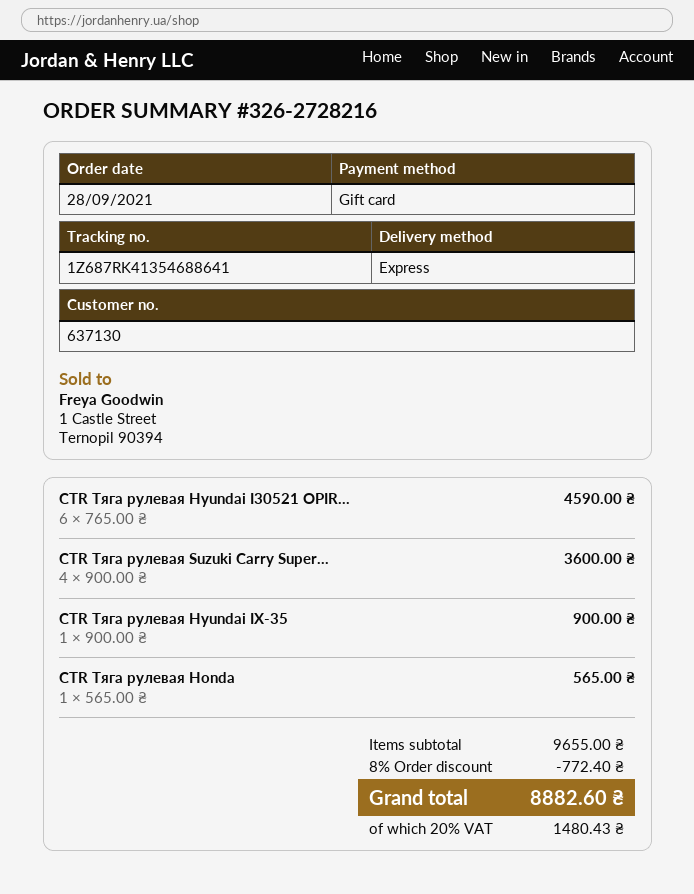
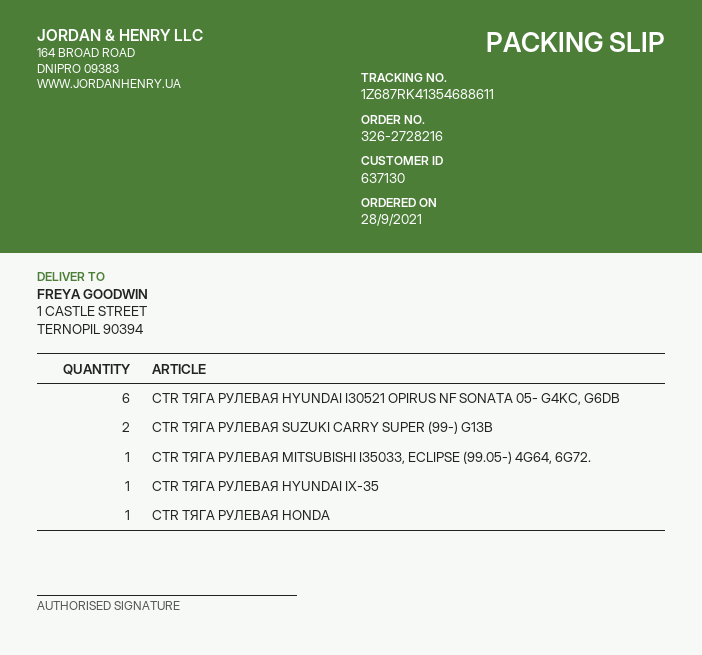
tracking number: 1Z687RK41354688641 -> 1Z687RK41354688611
CTR Тяга рулевая Suzuki Carry Super...: 4 -> 2
CTR ТЯГА РУЛЕВАЯ MITSUBISHI I35033, ECLIPSE (99.05-) 4G64, 6G72.: none -> 1

